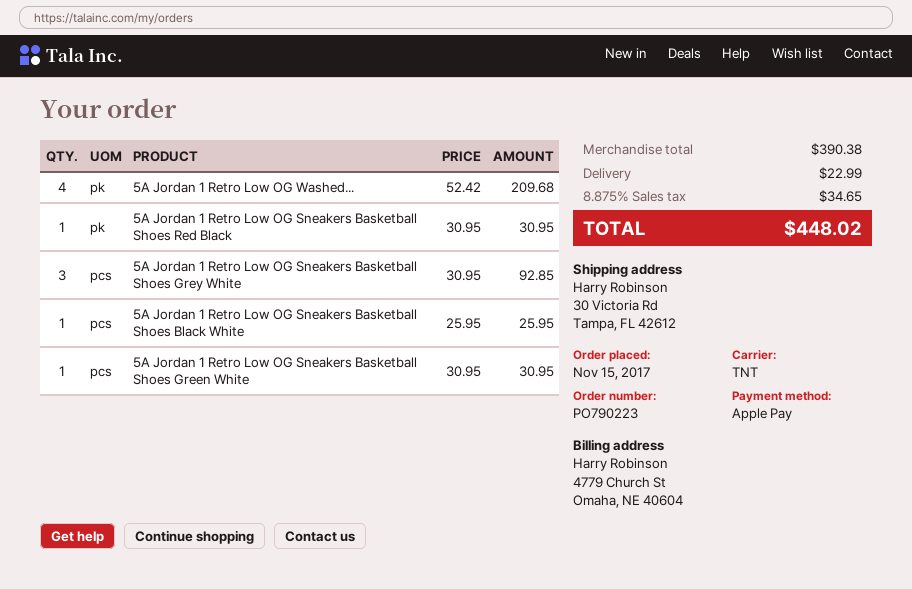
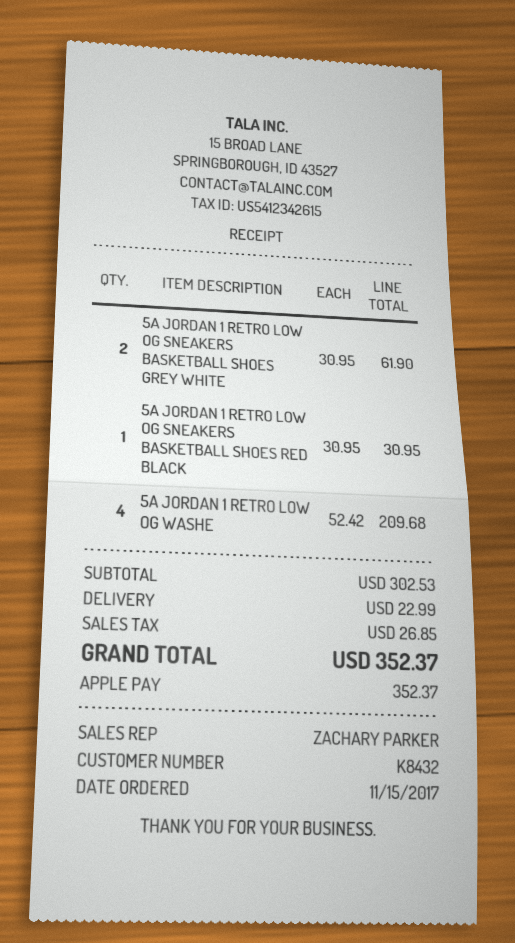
5A Jordan 1 Retro Low OG Sneakers Basketball Shoes Grey White: 3 x 30.95 = 92.85 -> 2 x 30.95 = 61.90
5A Jordan 1 Retro Low OG Sneakers Basketball Shoes Black White: 1 x 25.95 = 25.95 -> none
5A Jordan 1 Retro Low OG Sneakers Basketball Shoes Green White: 1 x 30.95 = 30.95 -> none
subtotal: 390.38 -> 302.53
tax: 34.65 -> 26.85
total: 448.02 -> 352.37

